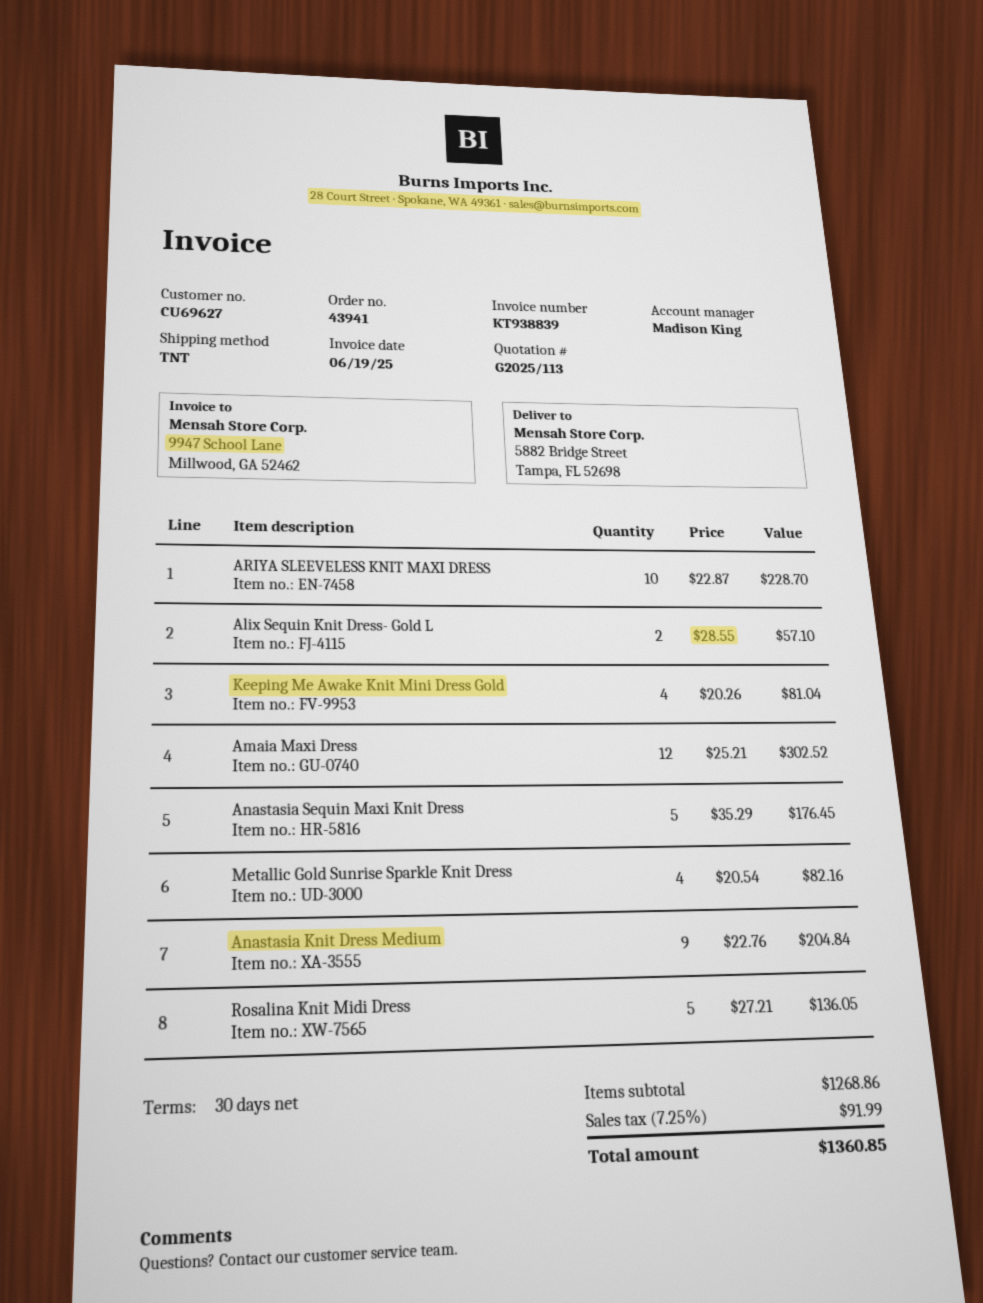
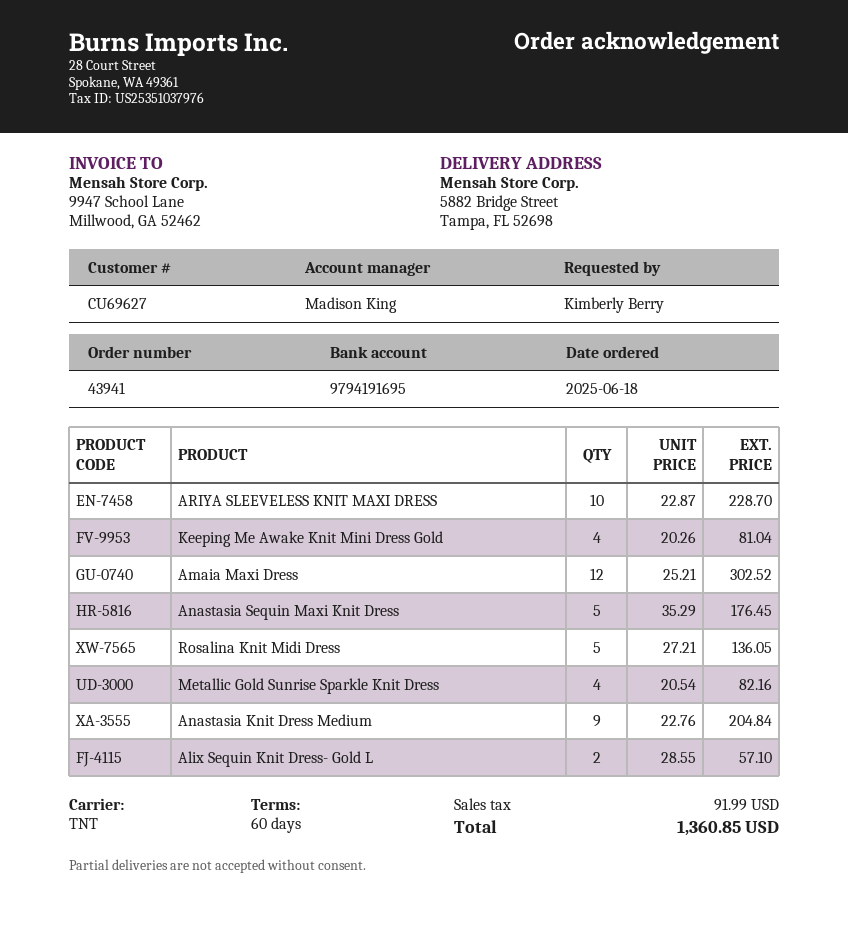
payment terms: 30 days -> 60 days

